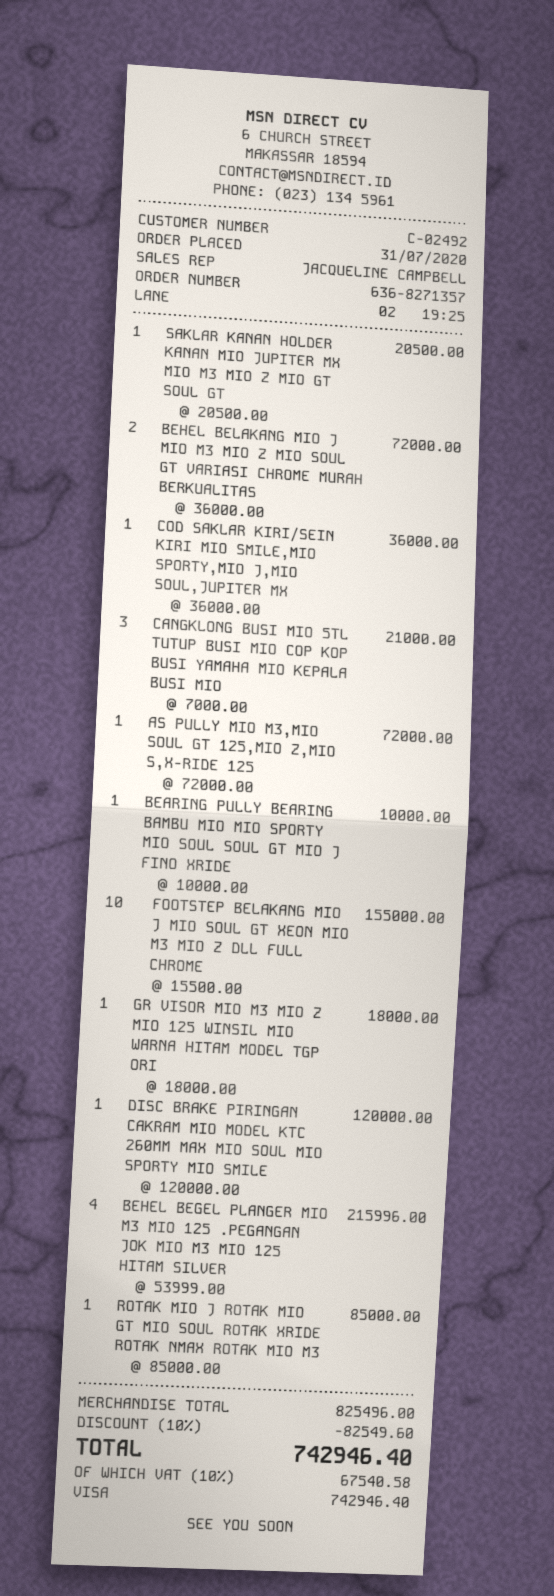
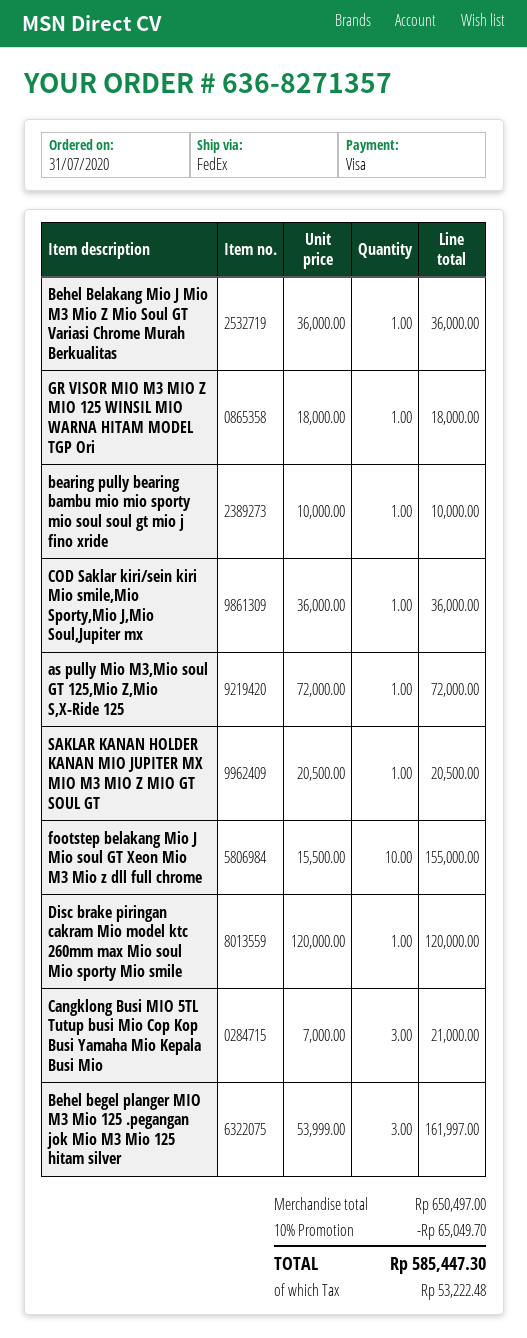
BEHEL BELAKANG MIO J MIO M3 MIO Z MIO SOUL GT VARIASI CHROME MURAH BERKUALITAS: 2 x 36000.00 = 72000.00 -> 1 x 36000.00 = 36000.00
BEHEL BEGEL PLANGER MIO M3 MIO 125 .PEGANGAN JOK MIO M3 MIO 125 HITAM SILVER: 4 x 53999.00 = 215996.00 -> 3 x 53999.00 = 161997.00
ROTAK MIO J ROTAK MIO GT MIO SOUL ROTAK XRIDE ROTAK NMAX ROTAK MIO M3: 1 x 85000.00 = 85000.00 -> none
subtotal: 825496.00 -> 650497.00
discount: 10% = 82549.60 -> 10% = 65049.70
tax: 67540.58 -> 53222.48
total: 742946.40 -> 585447.30

